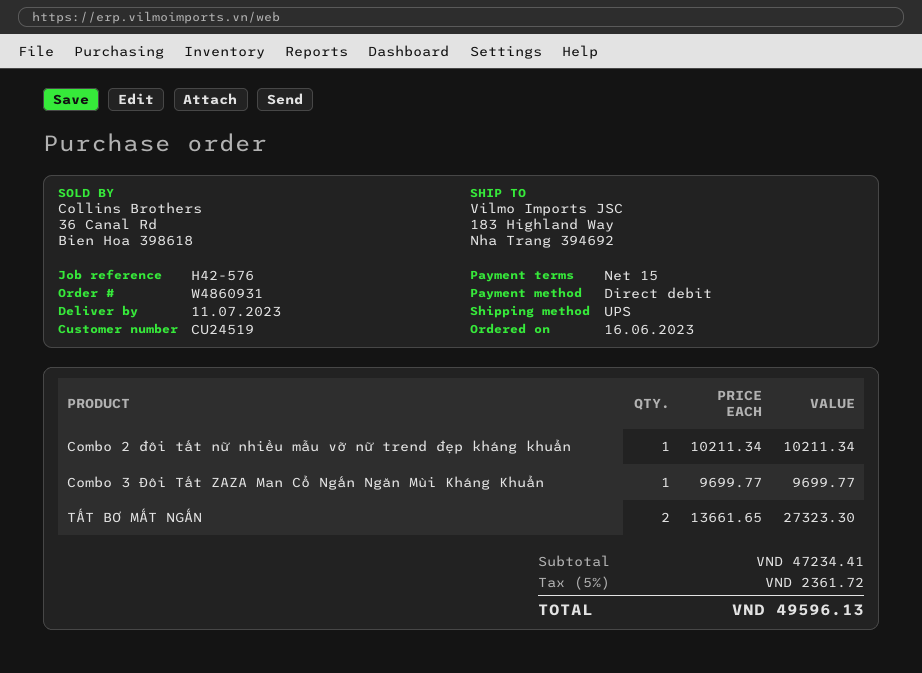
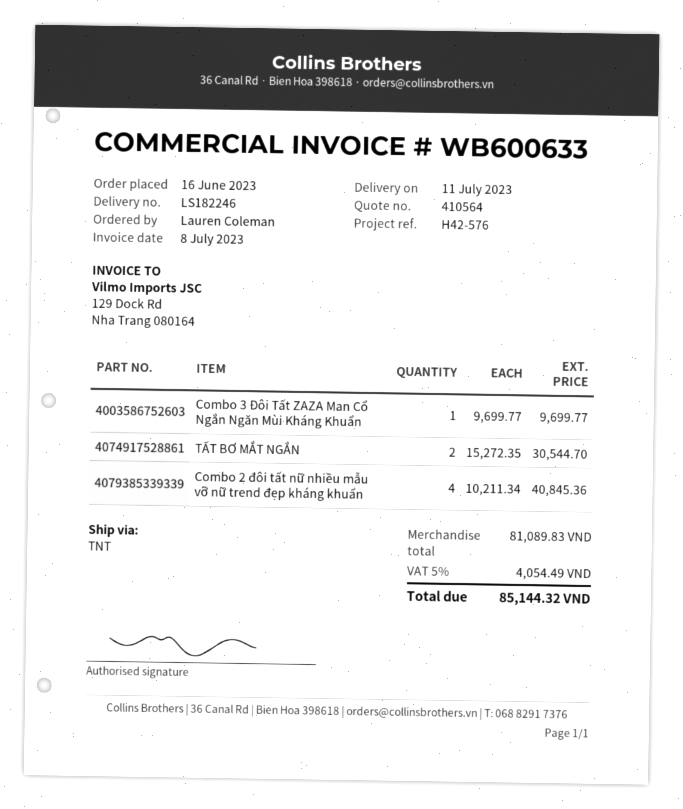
shipping method: UPS -> TNT
Combo 2 đôi tất nữ nhiều mẫu vỡ nữ trend đẹp kháng khuẩn: 1 x 10211.34 = 10211.34 -> 4 x 10211.34 = 40845.36
TẤT BƠ MẮT NGẮN: 2 x 13661.65 = 27323.30 -> 2 x 15272.35 = 30544.70
subtotal: 47234.41 -> 81089.83
tax: 5% = 2361.72 -> 5% = 4054.49
total: 49596.13 -> 85144.32

